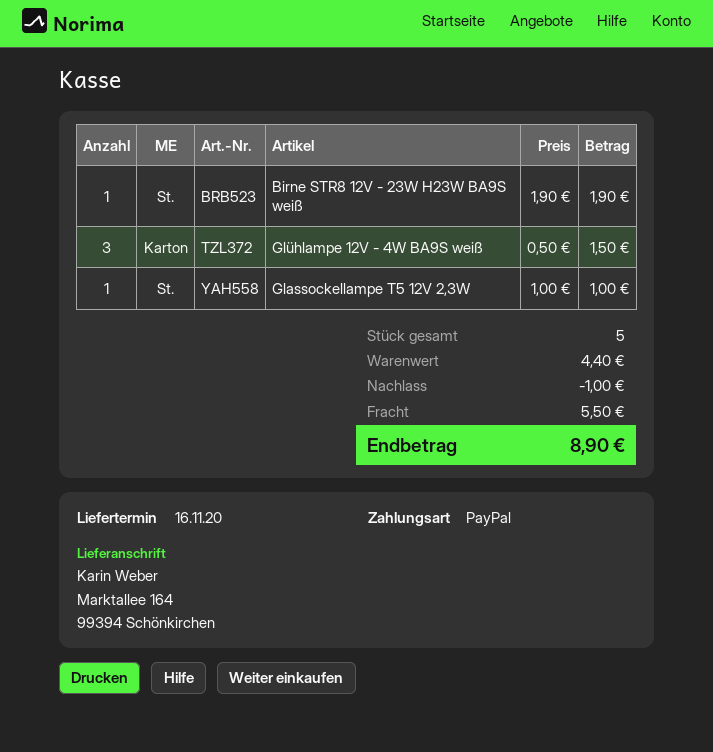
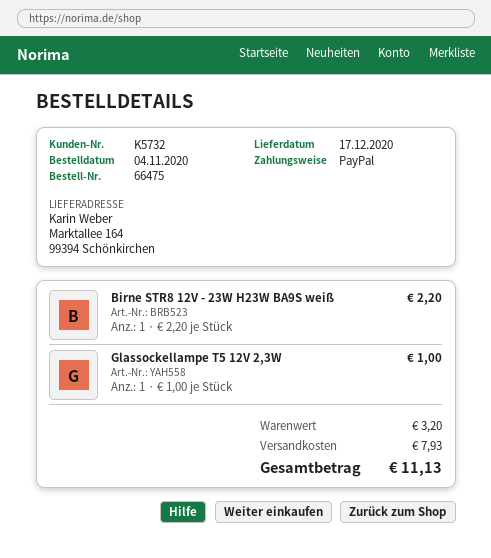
delivery date: 2020-11-16 -> 2020-12-17
Birne STR8 12V - 23W H23W BA9S weiß: 1 x 1.90 = 1.90 -> 1 x 2.20 = 2.20
Glühlampe 12V - 4W BA9S weiß: 3 x 0.50 = 1.50 -> none
subtotal: 4.40 -> 3.20
discount: 1.00 -> none
shipping: 5.50 -> 7.93
total: 8.90 -> 11.13

